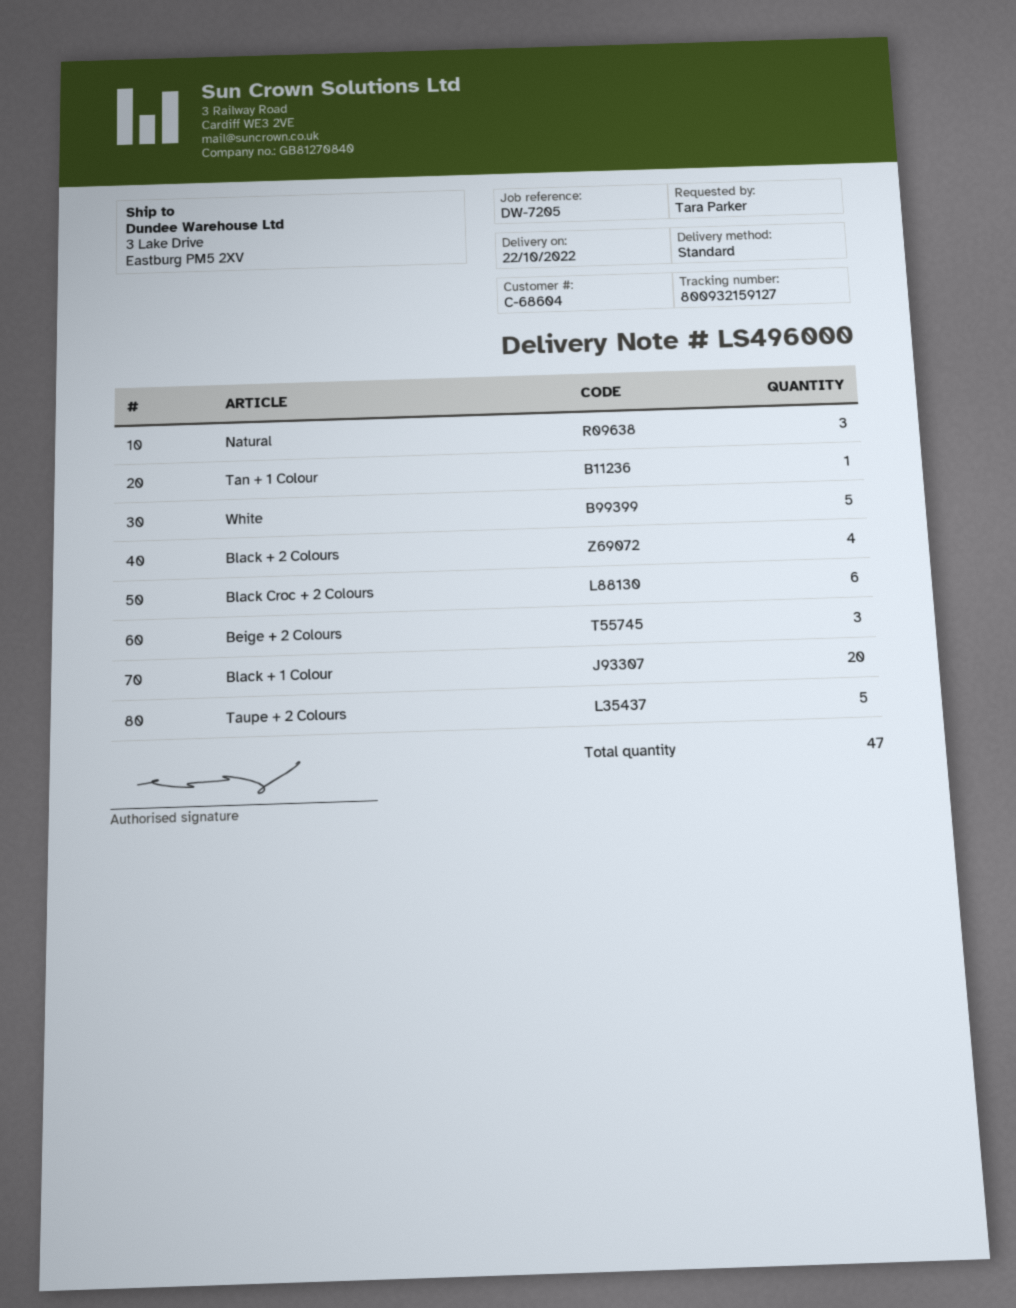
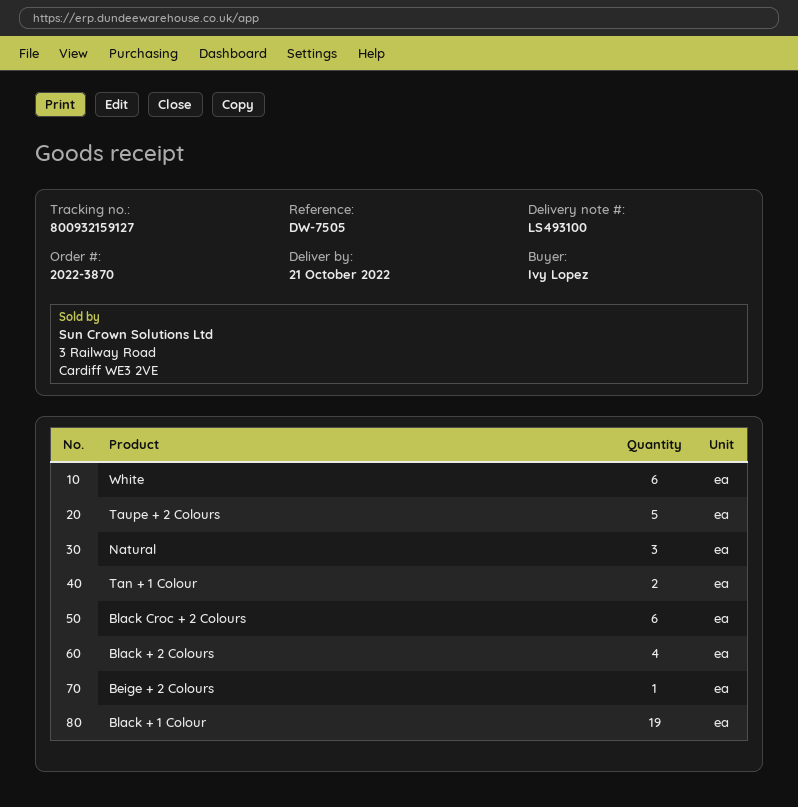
delivery note number: LS496000 -> LS493100
delivery date: 2022-10-22 -> 2022-10-21
reference: DW-7205 -> DW-7505
ordered by: Tara Parker -> Ivy Lopez
Tan + 1 Colour: 1 -> 2
White: 5 -> 6
Beige + 2 Colours: 3 -> 1
Black + 1 Colour: 20 -> 19

